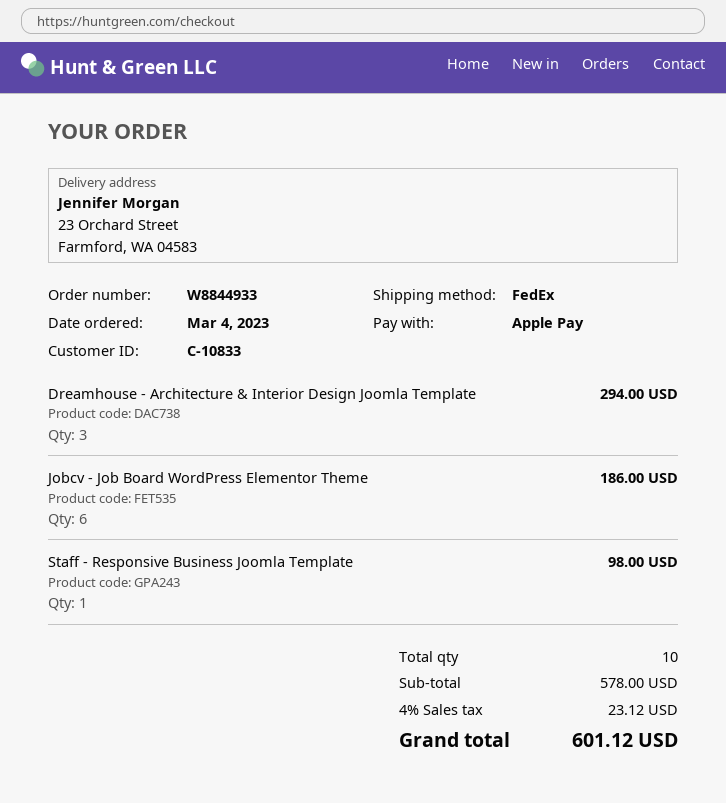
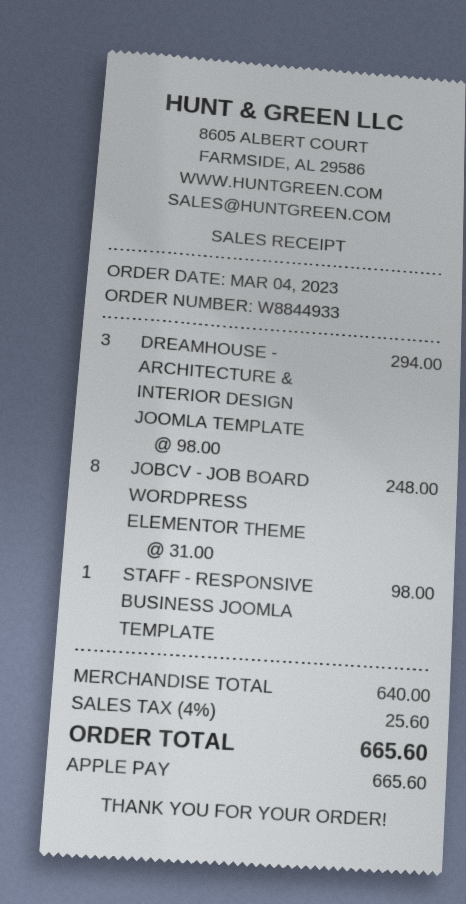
Jobcv - Job Board WordPress Elementor Theme: 6 for 186.00 -> 8 for 248.00
subtotal: 578.00 -> 640.00
tax: 4% = 23.12 -> 4% = 25.60
total: 601.12 -> 665.60

